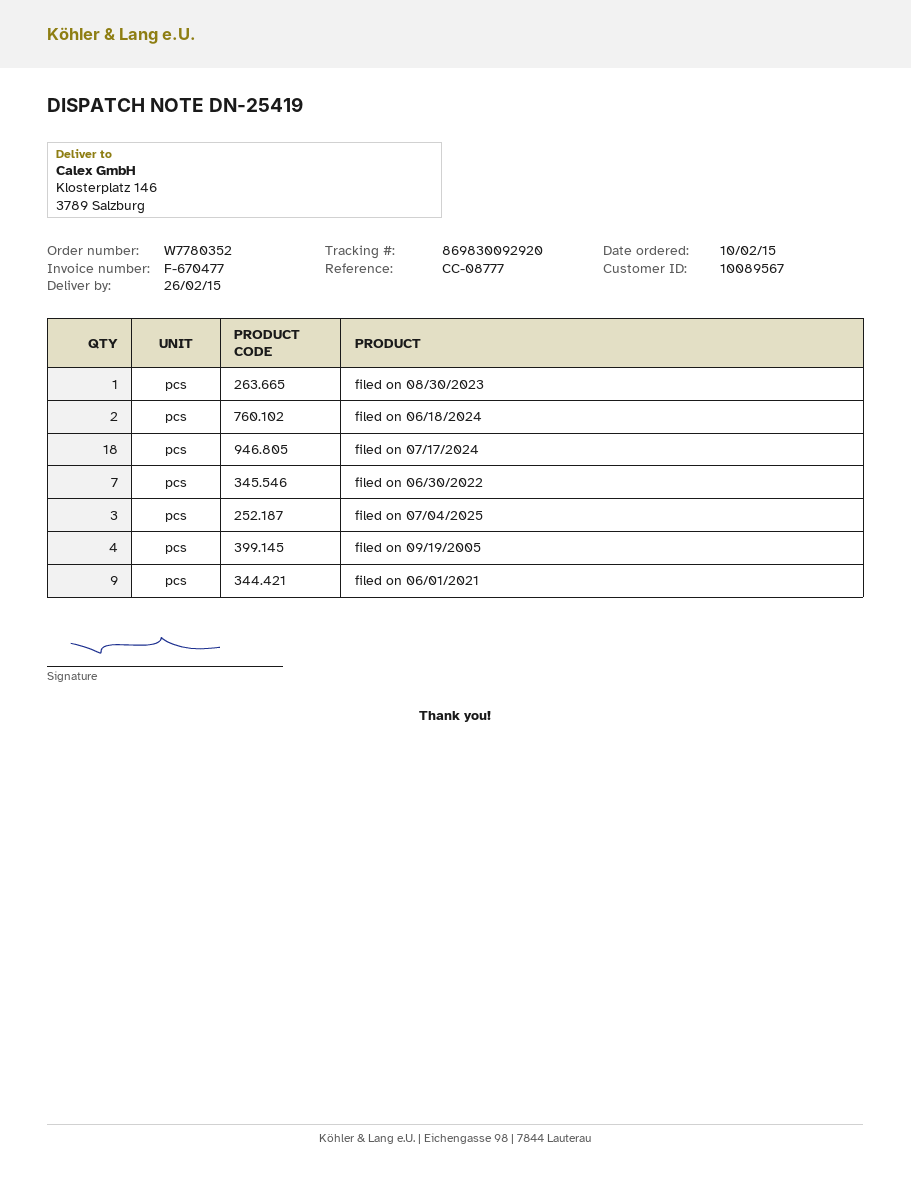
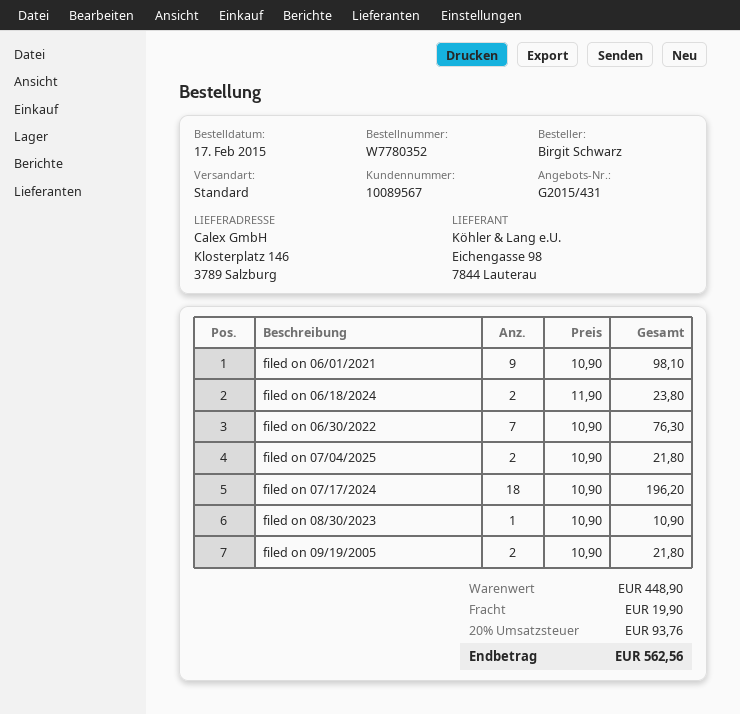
order date: 2015-02-10 -> 2015-02-17
filed on 07/04/2025: 3 -> 2
filed on 09/19/2005: 4 -> 2

